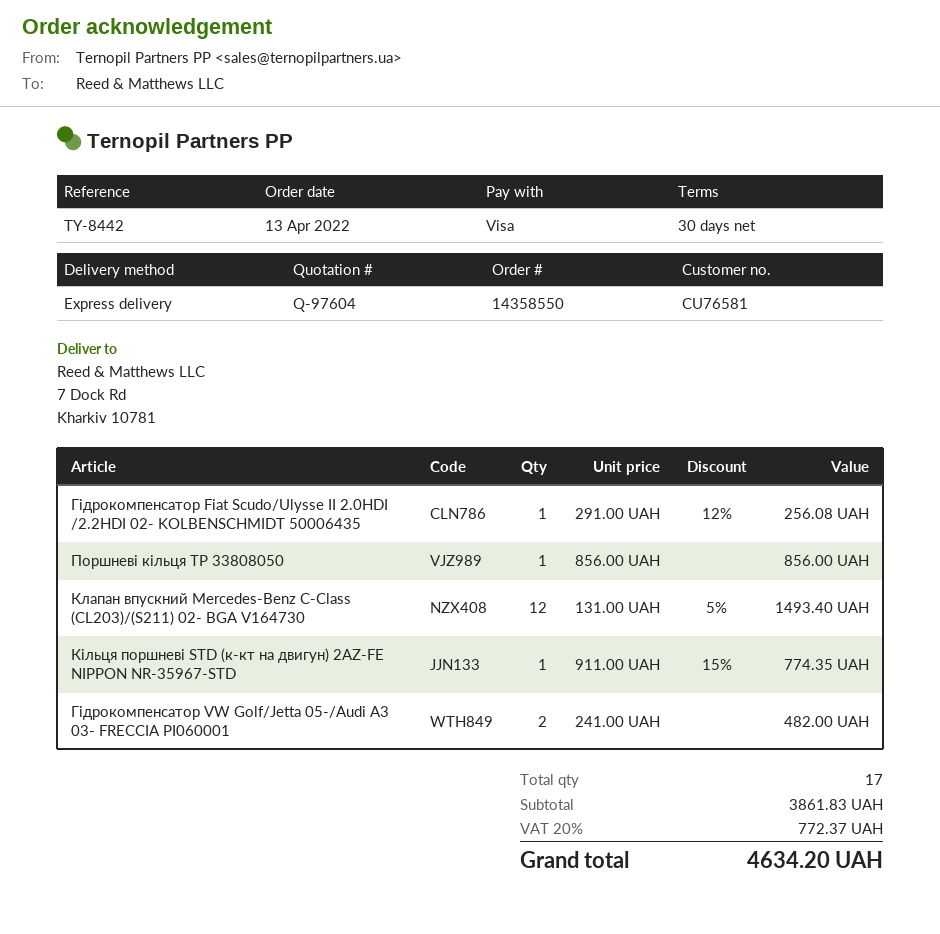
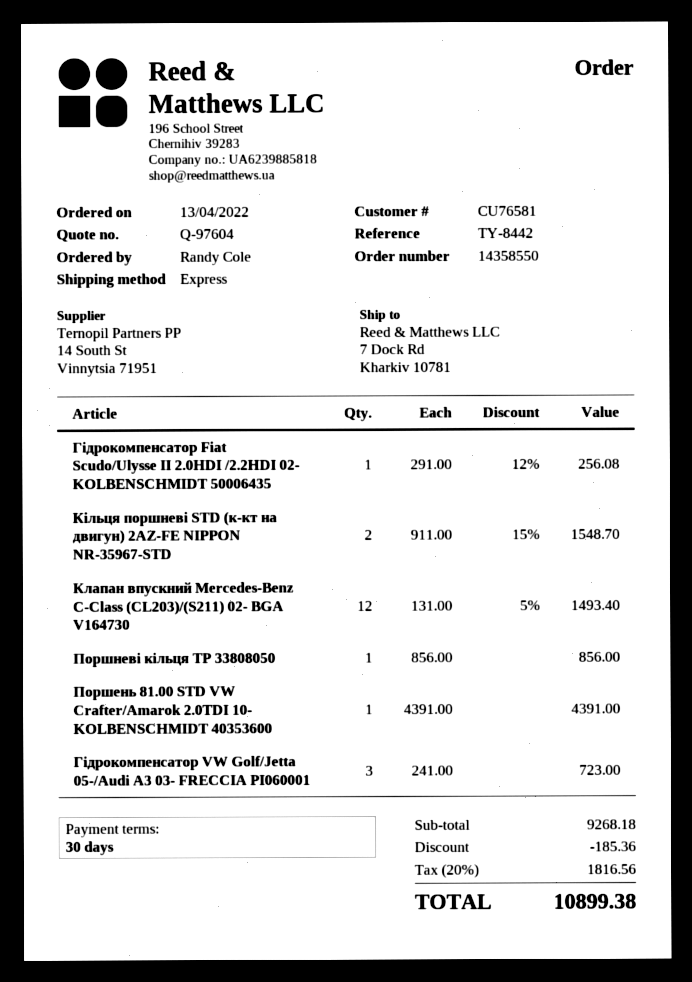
Кільця поршневі STD (к-кт на двигун) 2AZ-FE NIPPON NR-35967-STD: 1 x 911.00 - 15% = 774.35 -> 2 x 911.00 - 15% = 1548.70
Гідрокомпенсатор VW Golf/Jetta 05-/Audi A3 03- FRECCIA PI060001: 2 x 241.00 = 482.00 -> 3 x 241.00 = 723.00
Поршень 81.00 STD VW Crafter/Amarok 2.0TDI 10- KOLBENSCHMIDT 40353600: none -> 1 x 4391.00 = 4391.00
subtotal: 3861.83 -> 9268.18
discount: none -> 185.36
tax: 20% = 772.37 -> 20% = 1816.56
total: 4634.20 -> 10899.38

